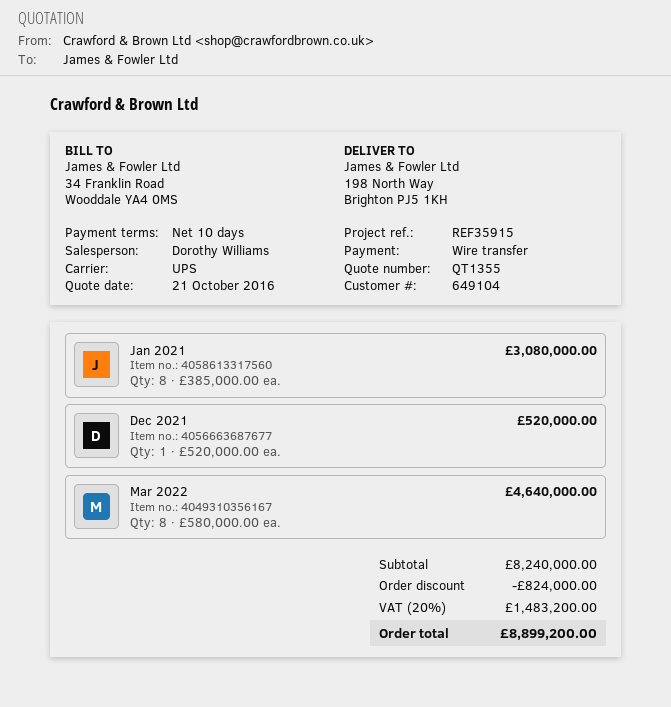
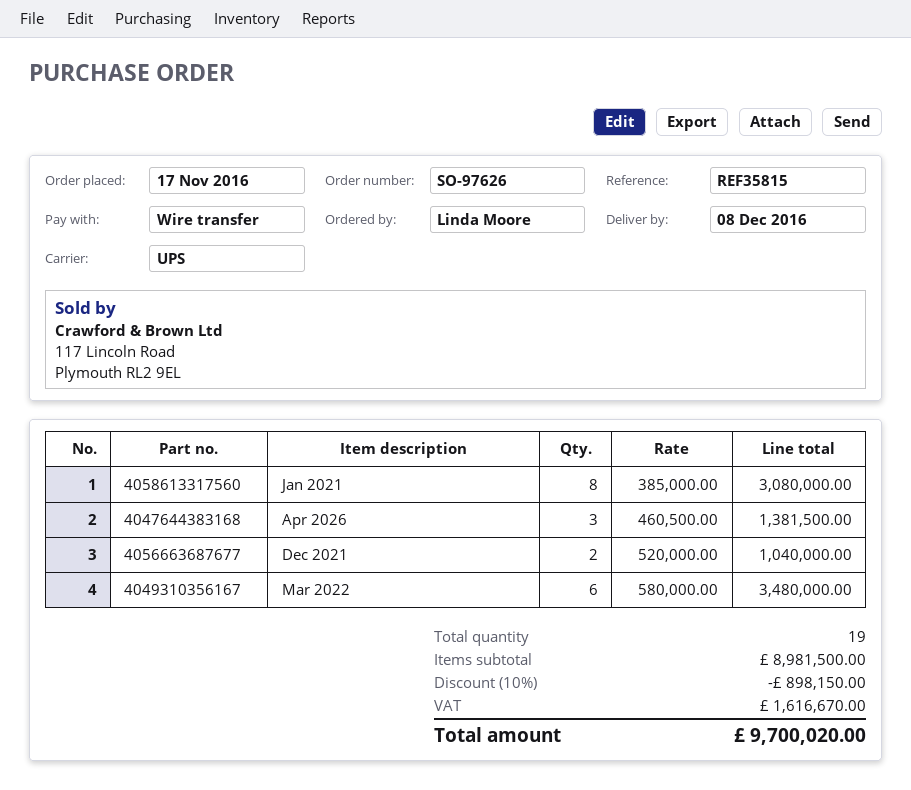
reference: REF35915 -> REF35815
Dec 2021: 1 x 520000.00 = 520000.00 -> 2 x 520000.00 = 1040000.00
Mar 2022: 8 x 580000.00 = 4640000.00 -> 6 x 580000.00 = 3480000.00
Apr 2026: none -> 3 x 460500.00 = 1381500.00
subtotal: 8240000.00 -> 8981500.00
discount: 824000.00 -> 898150.00
tax: 1483200.00 -> 1616670.00
total: 8899200.00 -> 9700020.00

